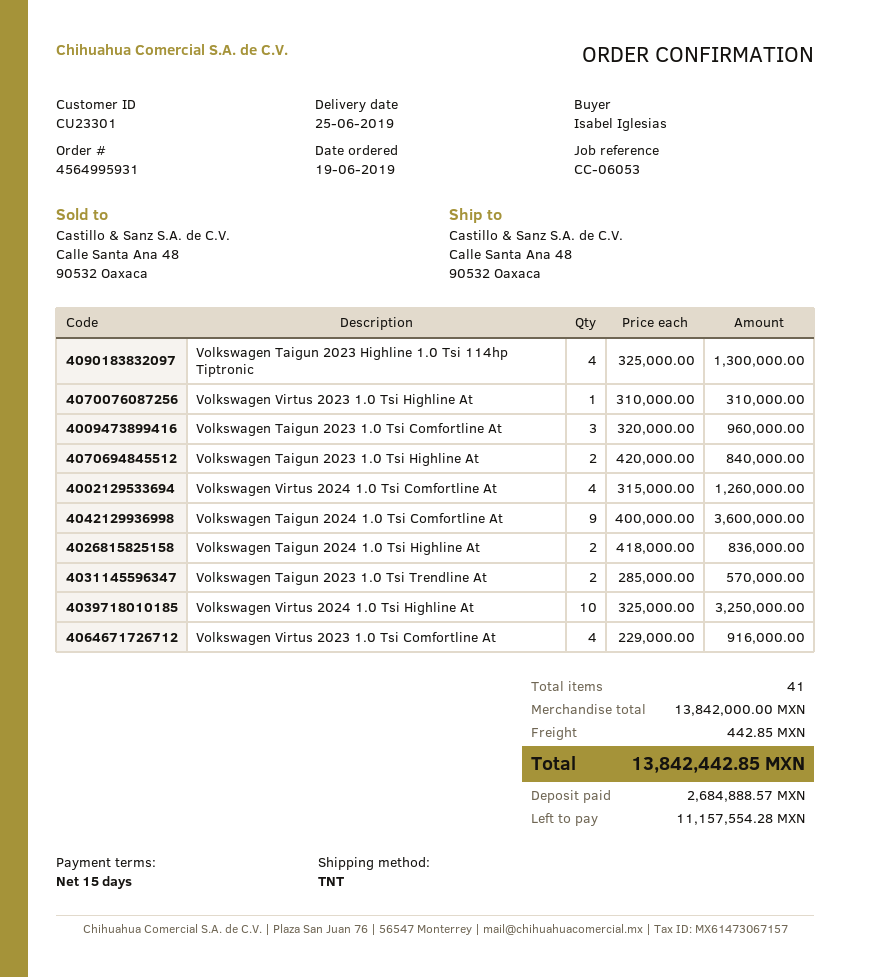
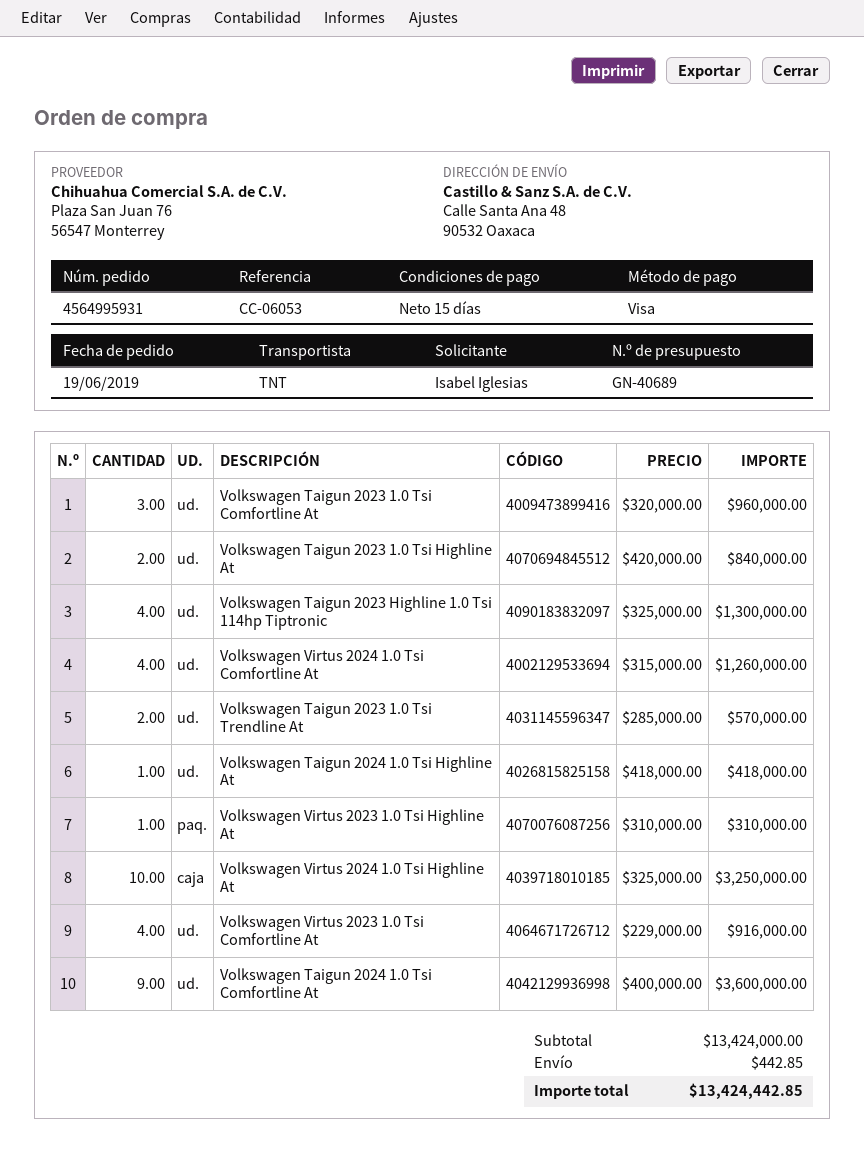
Volkswagen Taigun 2024 1.0 Tsi Highline At: 2 x 418000.00 = 836000.00 -> 1 x 418000.00 = 418000.00
subtotal: 13842000.00 -> 13424000.00
total: 13842442.85 -> 13424442.85

